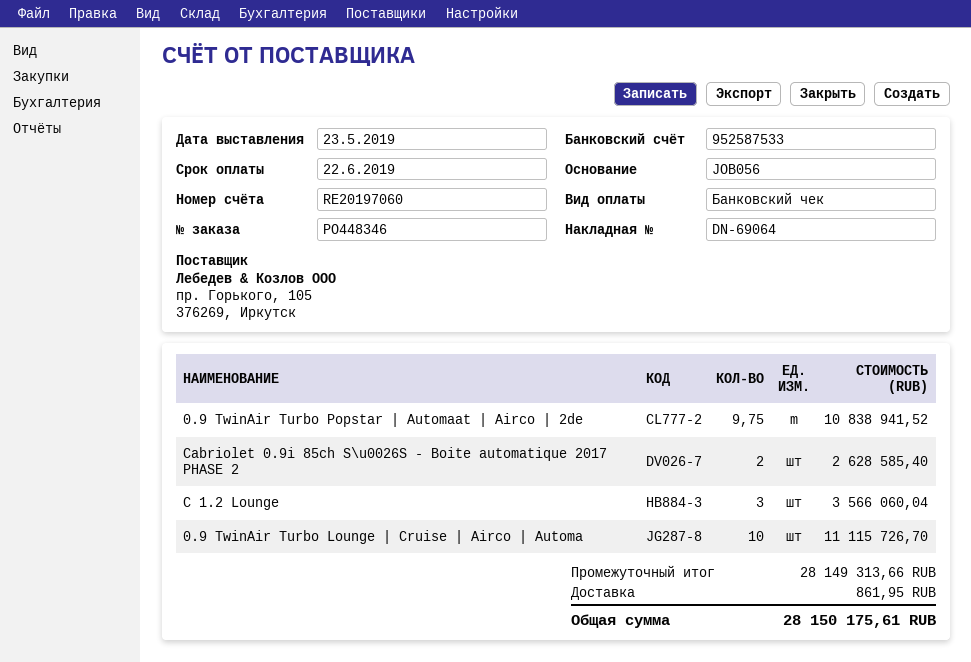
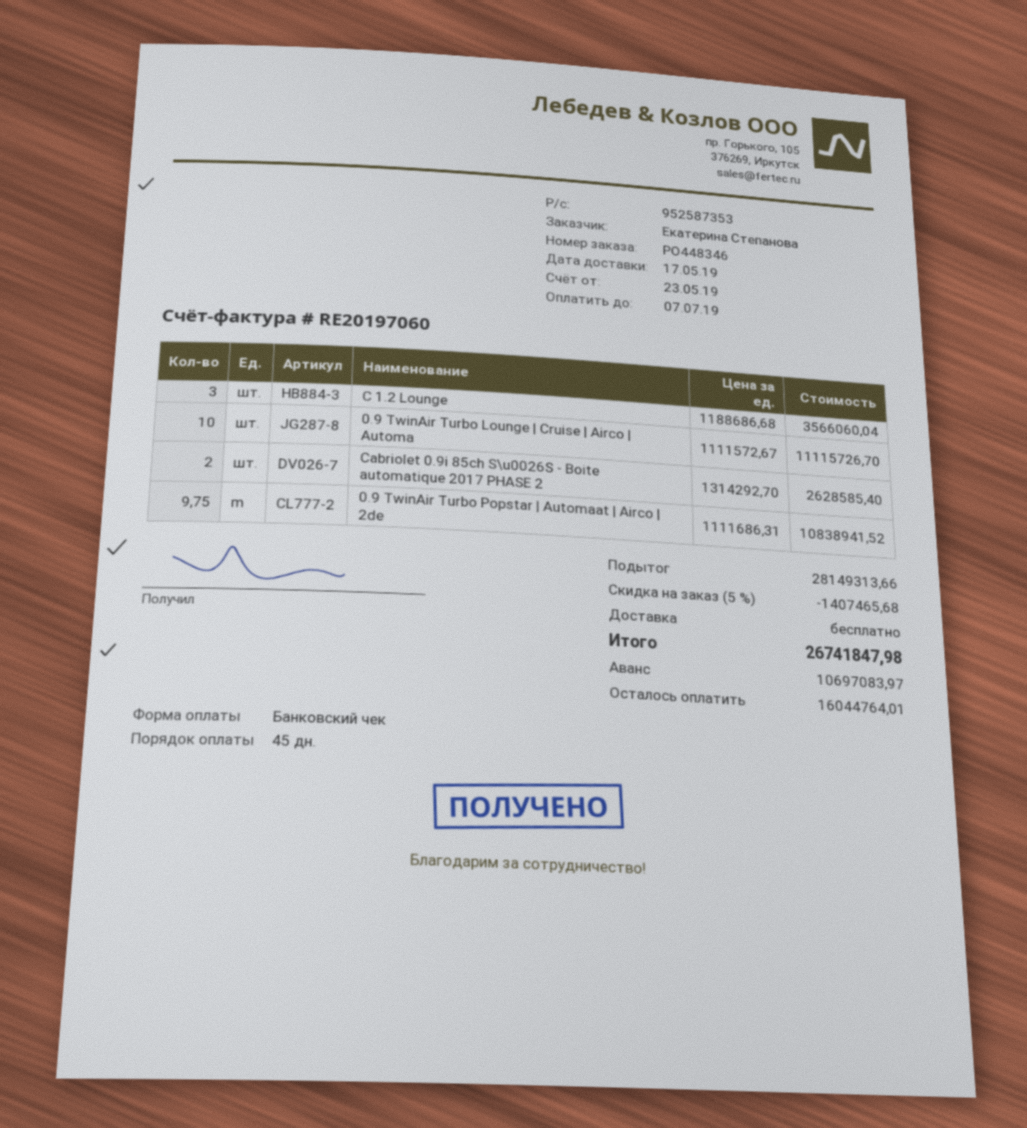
due date: 2019-06-22 -> 2019-07-07
bank account: 952587533 -> 952587353
discount: none -> 5% = 1407465.68
shipping: 861.95 -> 0.00
total: 28150175.61 -> 26741847.98

